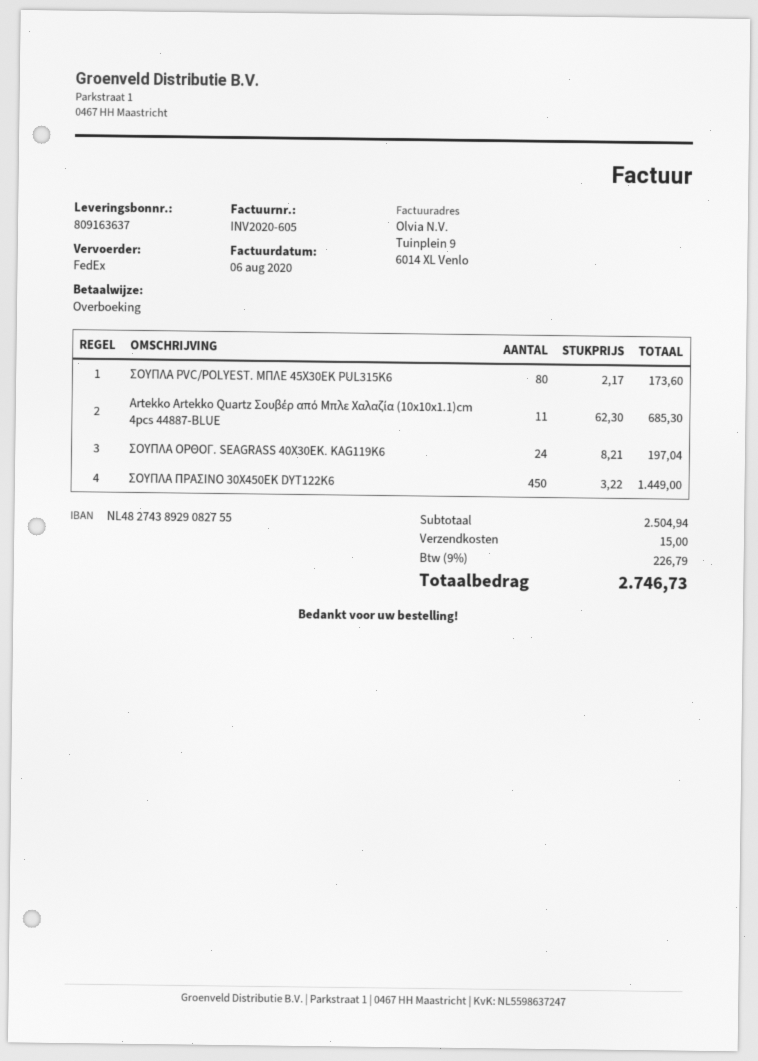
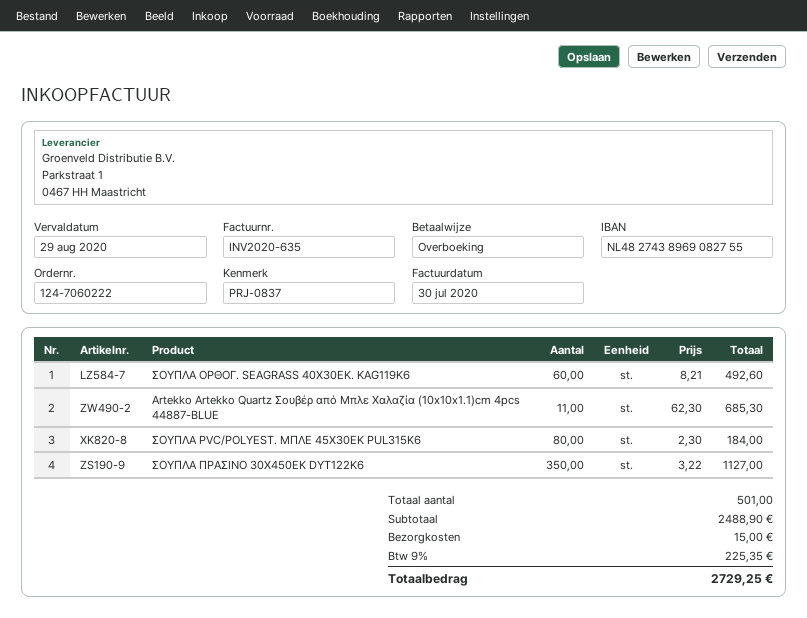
invoice number: INV2020-605 -> INV2020-635
invoice date: 2020-08-06 -> 2020-07-30
bank account: NL4827438929082755 -> NL4827438969082755
ΣΟΥΠΛΑ PVC/POLYEST. ΜΠΛΕ 45Χ30ΕΚ PUL315K6: 80 x 2.17 = 173.60 -> 80 x 2.30 = 184.00
ΣΟΥΠΛΑ ΟΡΘΟΓ. SEAGRASS 40Χ30ΕΚ. KAG119K6: 24 x 8.21 = 197.04 -> 60 x 8.21 = 492.60
ΣΟΥΠΛΑ ΠΡΑΣΙΝΟ 30Χ450ΕΚ DYT122K6: 450 x 3.22 = 1449.00 -> 350 x 3.22 = 1127.00
subtotal: 2504.94 -> 2488.90
tax: 9% = 226.79 -> 9% = 225.35
total: 2746.73 -> 2729.25

